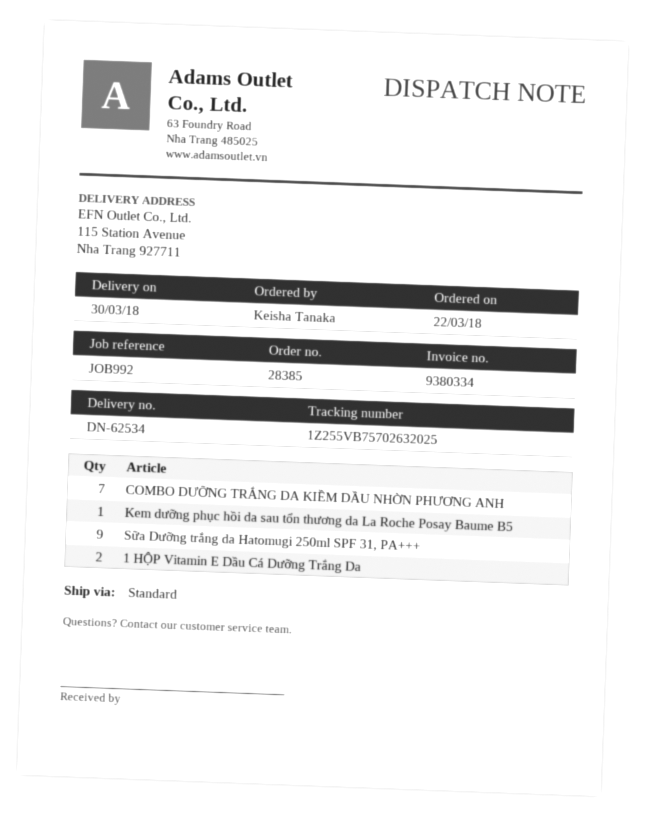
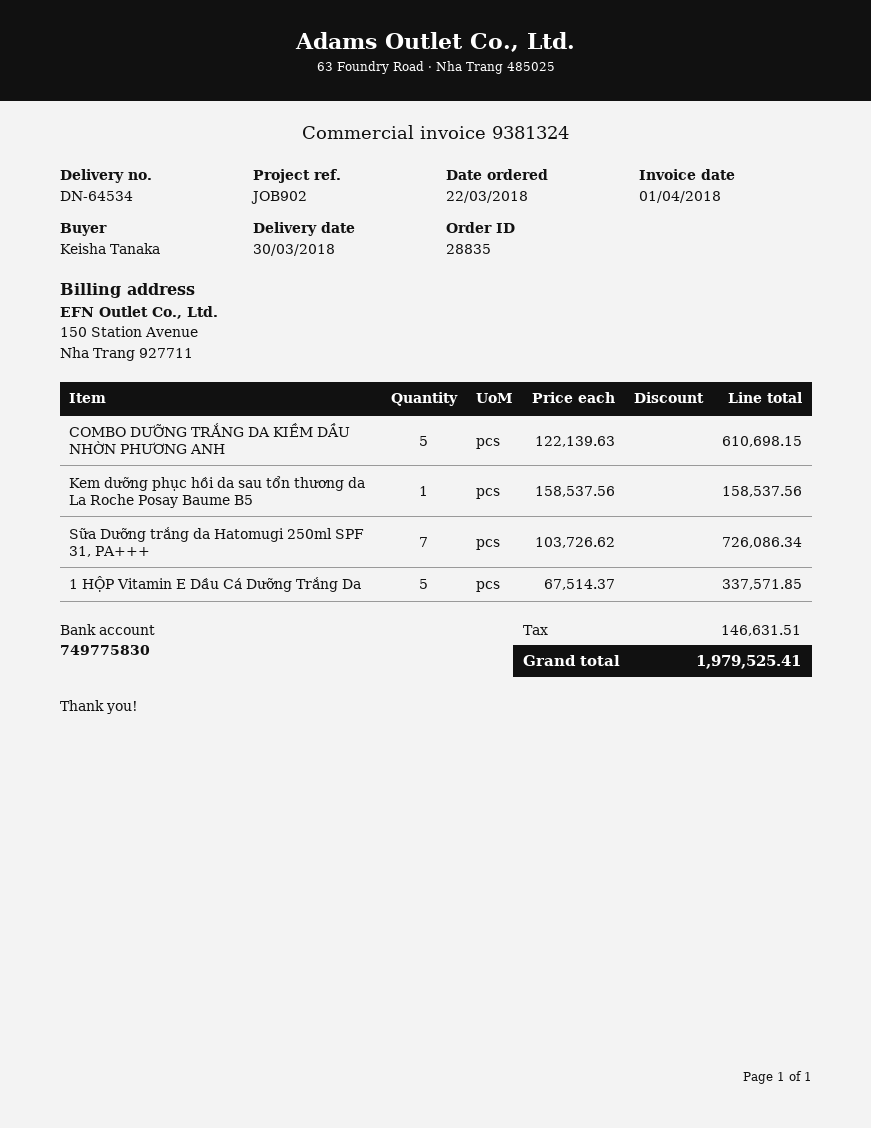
order number: 28385 -> 28835
delivery note number: DN-62534 -> DN-64534
invoice number: 9380334 -> 9381324
reference: JOB992 -> JOB902
COMBO DƯỠNG TRẮNG DA KIỀM DẦU NHỜN PHƯƠNG ANH: 7 -> 5
Sữa Dưỡng trắng da Hatomugi 250ml SPF 31, PA+++: 9 -> 7
1 HỘP Vitamin E Dầu Cá Dưỡng Trắng Da: 2 -> 5

